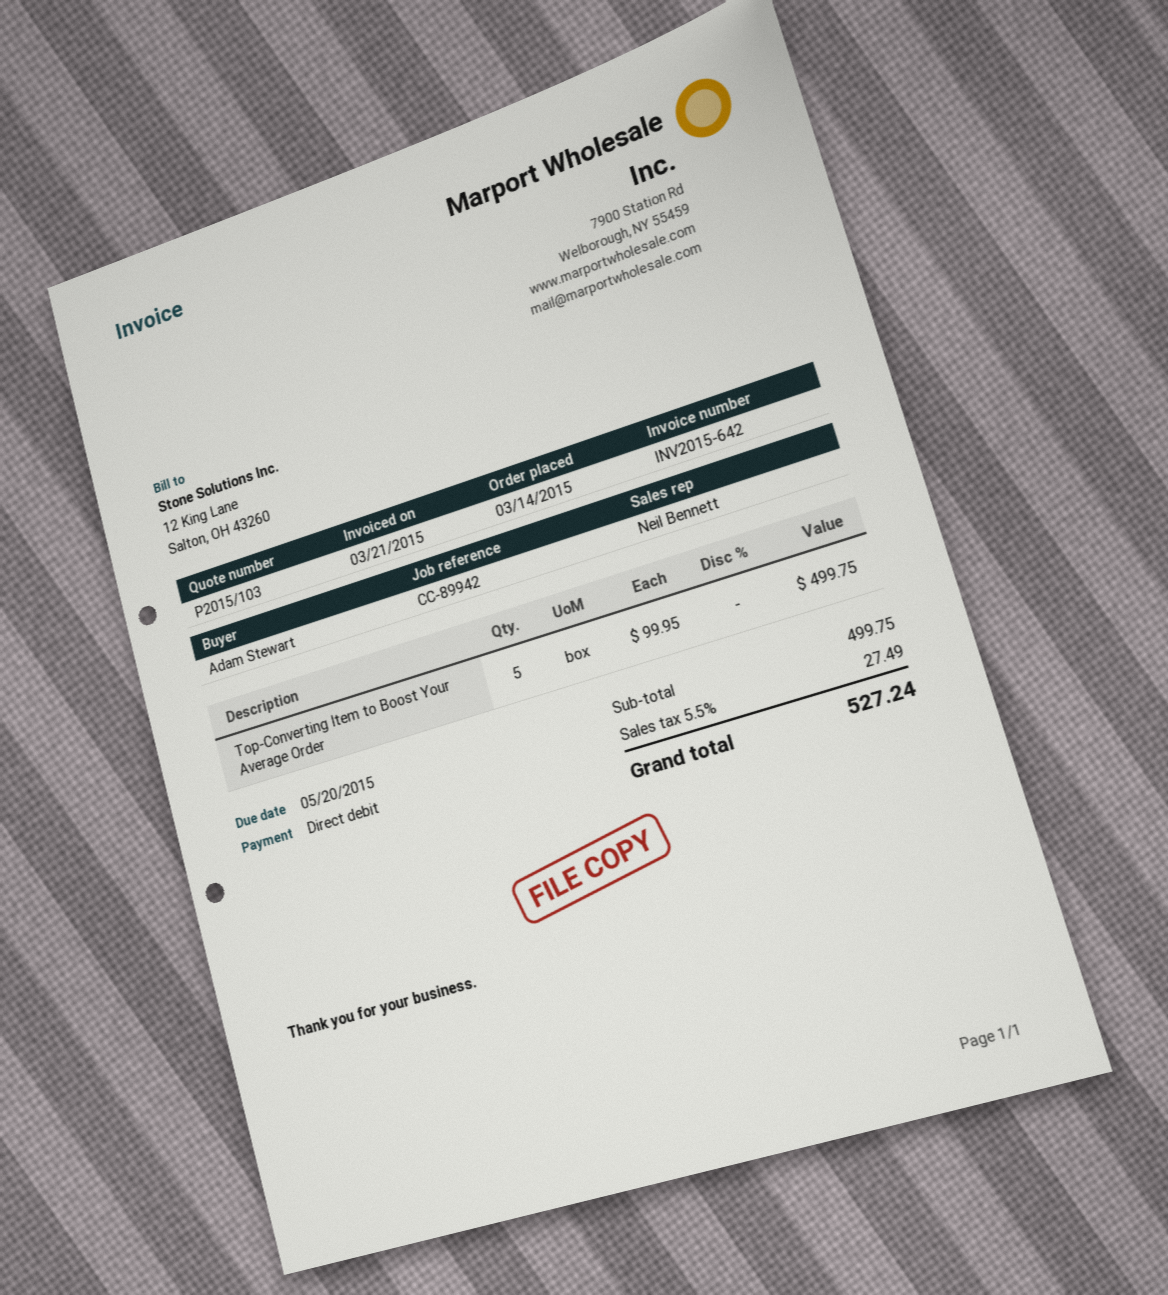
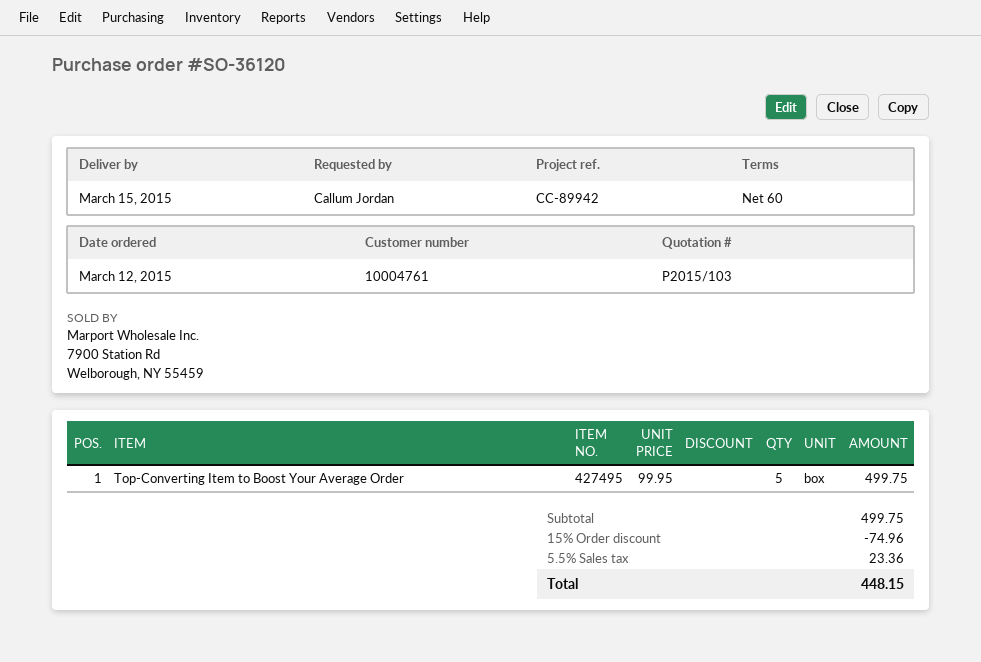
order date: 2015-03-14 -> 2015-03-12
ordered by: Adam Stewart -> Callum Jordan
discount: none -> 15% = 74.96
tax: 5.5% = 27.49 -> 5.5% = 23.36
total: 527.24 -> 448.15

